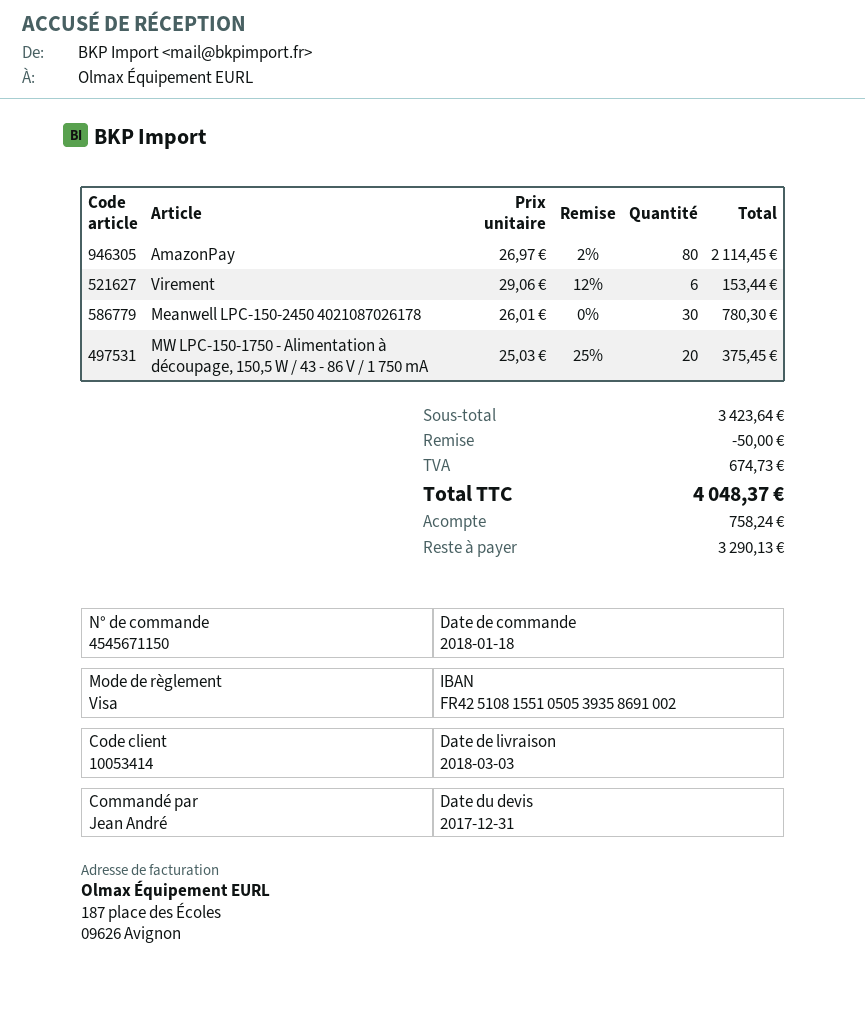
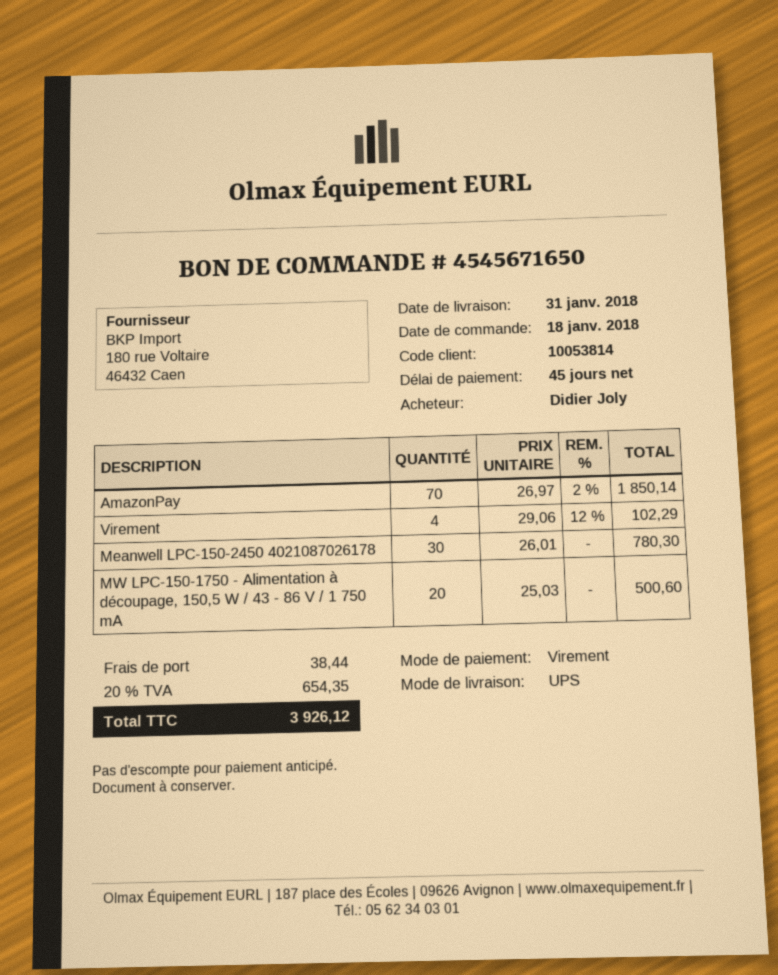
order number: 4545671150 -> 4545671650
delivery date: 2018-03-03 -> 2018-01-31
customer number: 10053414 -> 10053814
ordered by: Jean André -> Didier Joly
payment method: Visa -> bank transfer
AmazonPay: 80 x 26.97 - 2% = 2114.45 -> 70 x 26.97 - 2% = 1850.14
Virement: 6 x 29.06 - 12% = 153.44 -> 4 x 29.06 - 12% = 102.29
MW LPC-150-1750 - Alimentation à découpage, 150,5 W / 43 - 86 V / 1 750 mA: 20 x 25.03 - 25% = 375.45 -> 20 x 25.03 = 500.60
discount: 50.00 -> none
shipping: none -> 38.44
tax: 674.73 -> 654.35
total: 4048.37 -> 3926.12

